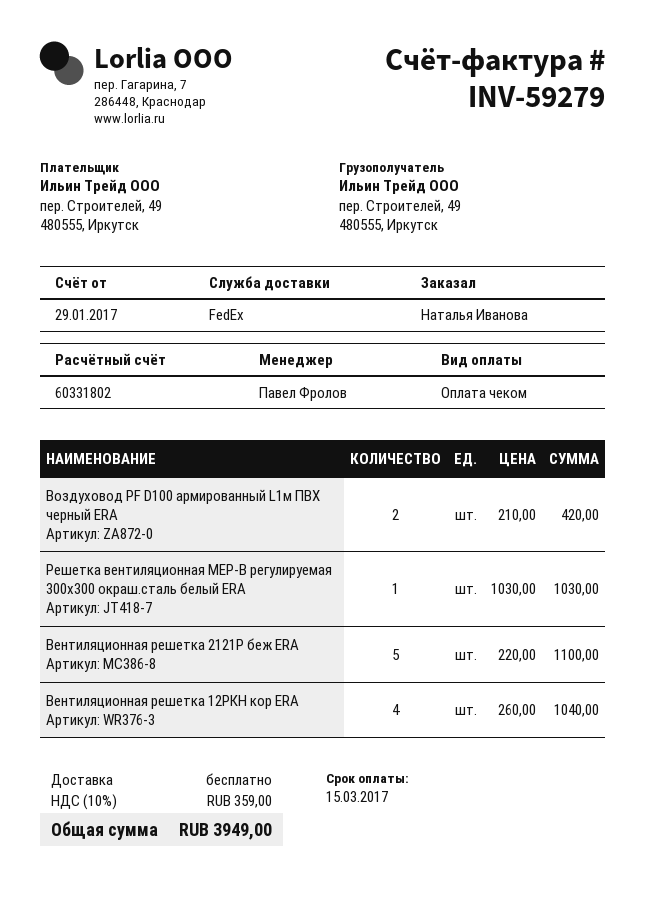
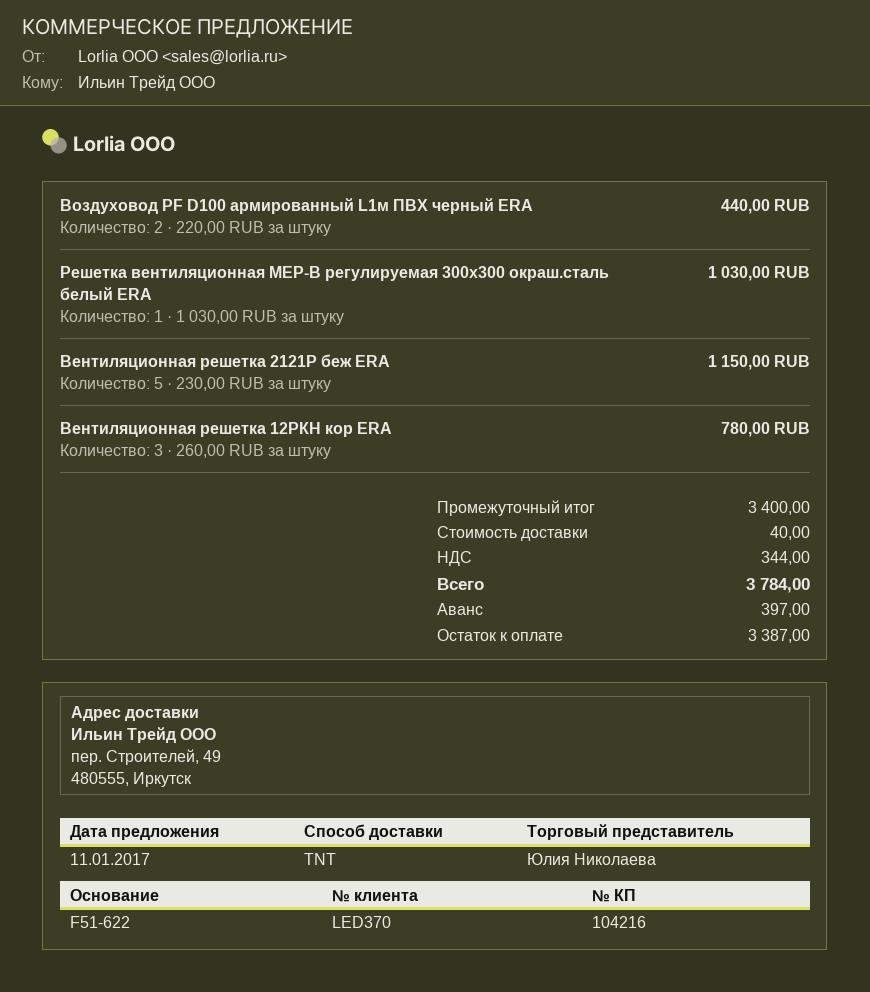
sales rep: Павел Фролов -> Юлия Николаева
shipping method: FedEx -> TNT
Воздуховод PF D100 армированный L1м ПВХ черный ERA: 2 x 210.00 = 420.00 -> 2 x 220.00 = 440.00
Вентиляционная решетка 2121Р беж ERA: 5 x 220.00 = 1100.00 -> 5 x 230.00 = 1150.00
Вентиляционная решетка 12РКН кор ERA: 4 x 260.00 = 1040.00 -> 3 x 260.00 = 780.00
shipping: 0.00 -> 40.00
tax: 359.00 -> 344.00
total: 3949.00 -> 3784.00

